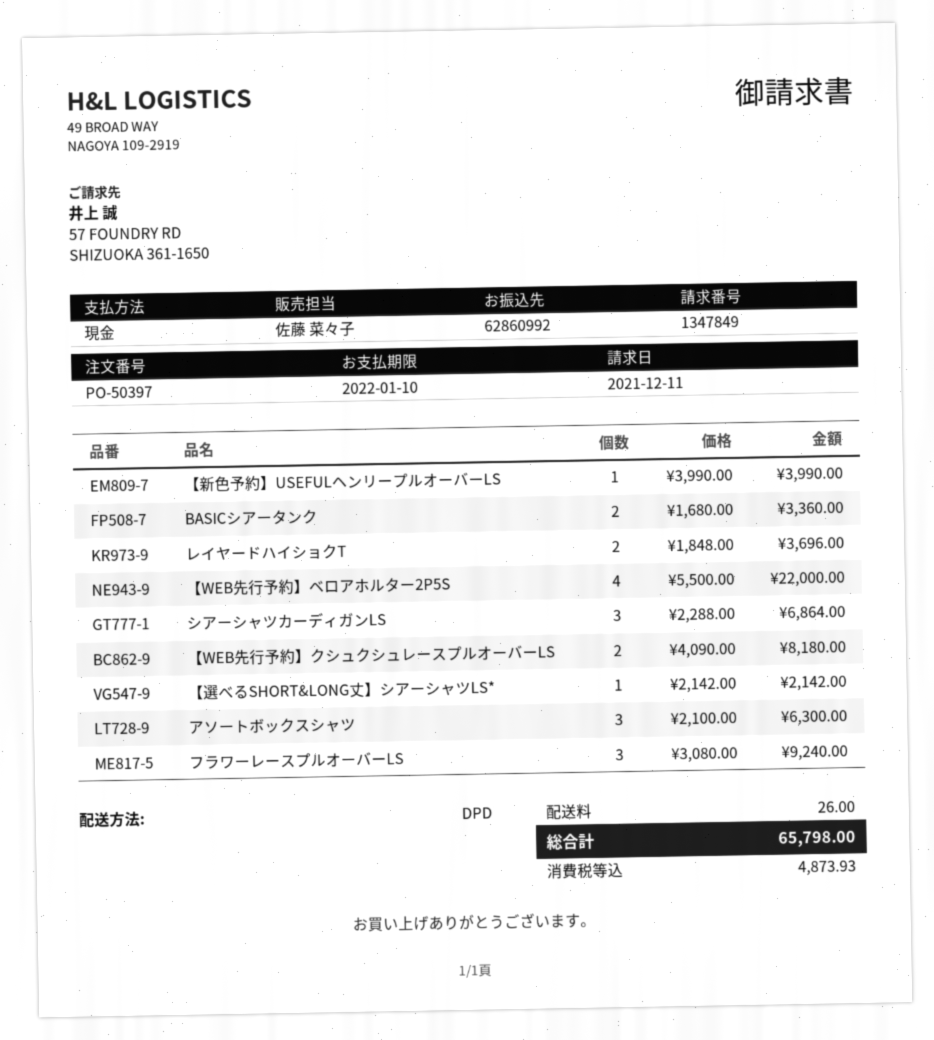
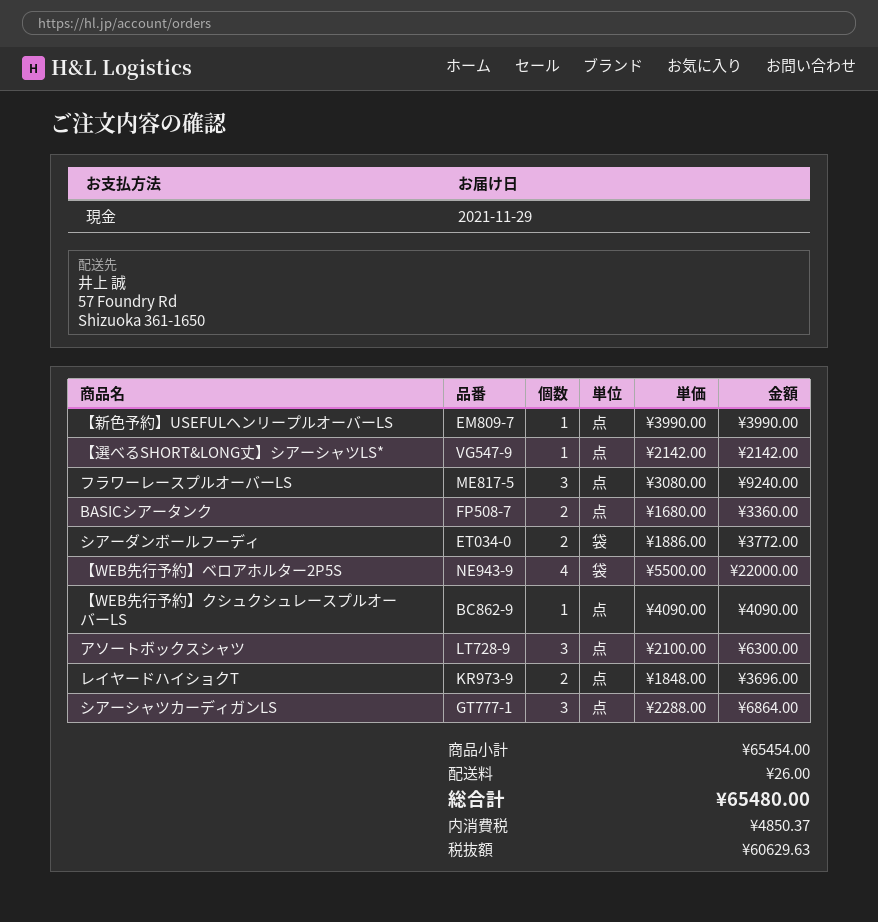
【WEB先行予約】クシュクシュレースプルオーバーLS: 2 x 4090.00 = 8180.00 -> 1 x 4090.00 = 4090.00
シアーダンボールフーディ: none -> 2 x 1886.00 = 3772.00
tax: 4873.93 -> 4850.37
total: 65798.00 -> 65480.00

